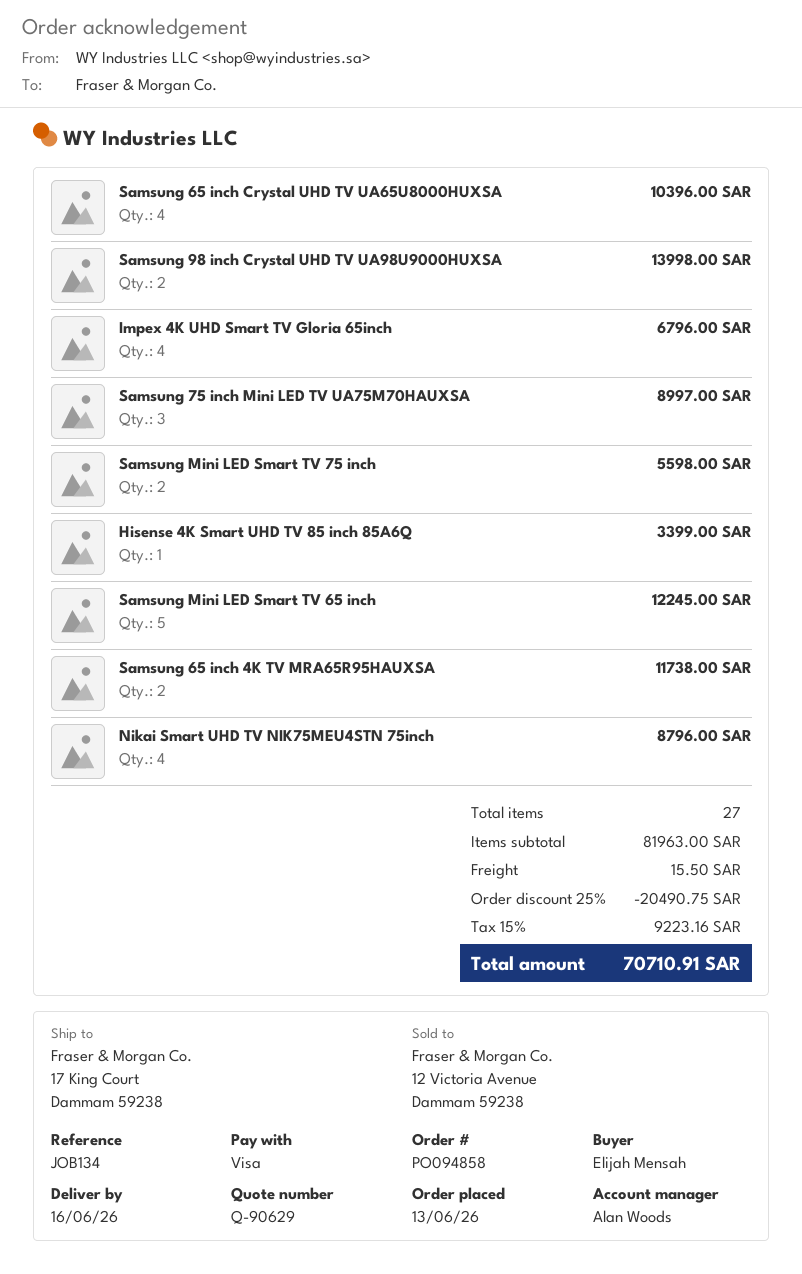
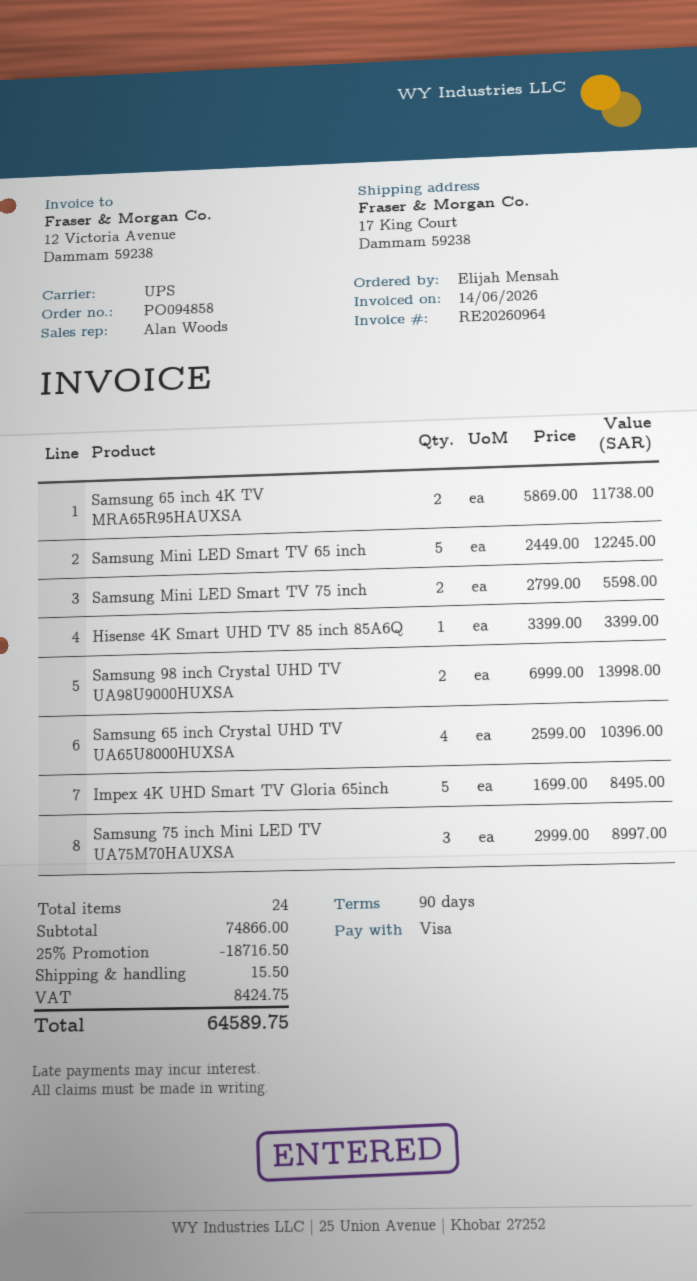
Impex 4K UHD Smart TV Gloria 65inch: 4 for 6796.00 -> 5 for 8495.00
Nikai Smart UHD TV NIK75MEU4STN 75inch: 4 for 8796.00 -> none
total quantity: 27 -> 24
subtotal: 81963.00 -> 74866.00
discount: 25% = 20490.75 -> 25% = 18716.50
tax: 9223.16 -> 8424.75
total: 70710.91 -> 64589.75

